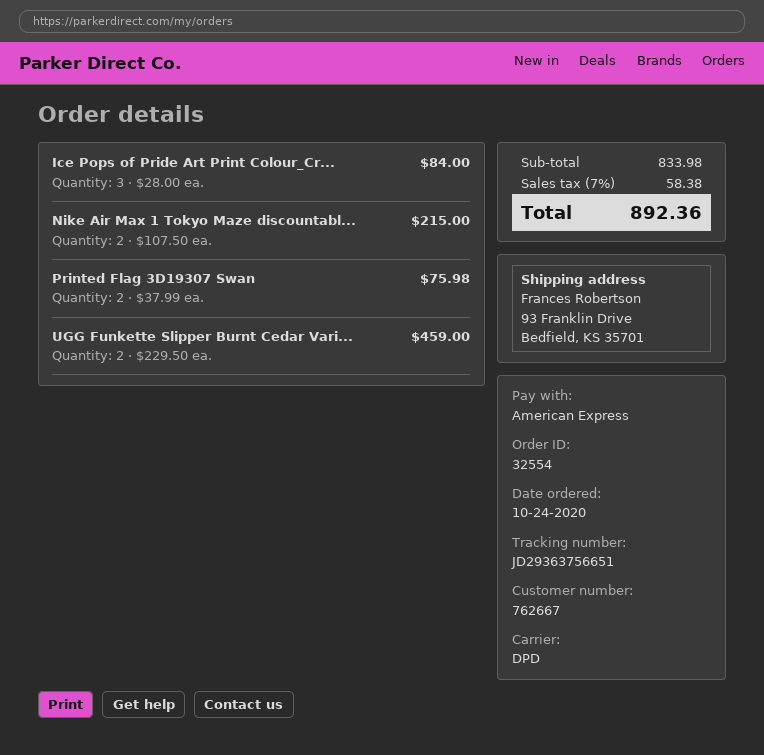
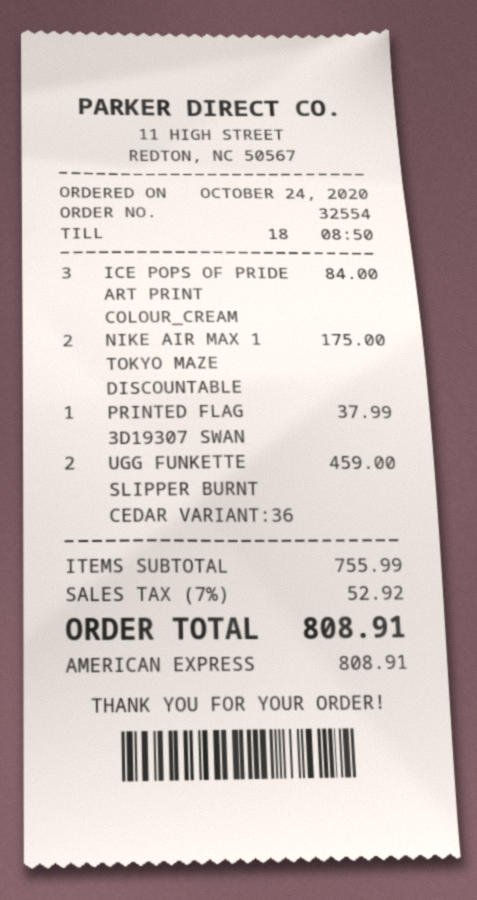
Nike Air Max 1 Tokyo Maze discountabl...: 2 for 215.00 -> 2 for 175.00
Printed Flag 3D19307 Swan: 2 for 75.98 -> 1 for 37.99
subtotal: 833.98 -> 755.99
tax: 7% = 58.38 -> 7% = 52.92
total: 892.36 -> 808.91

